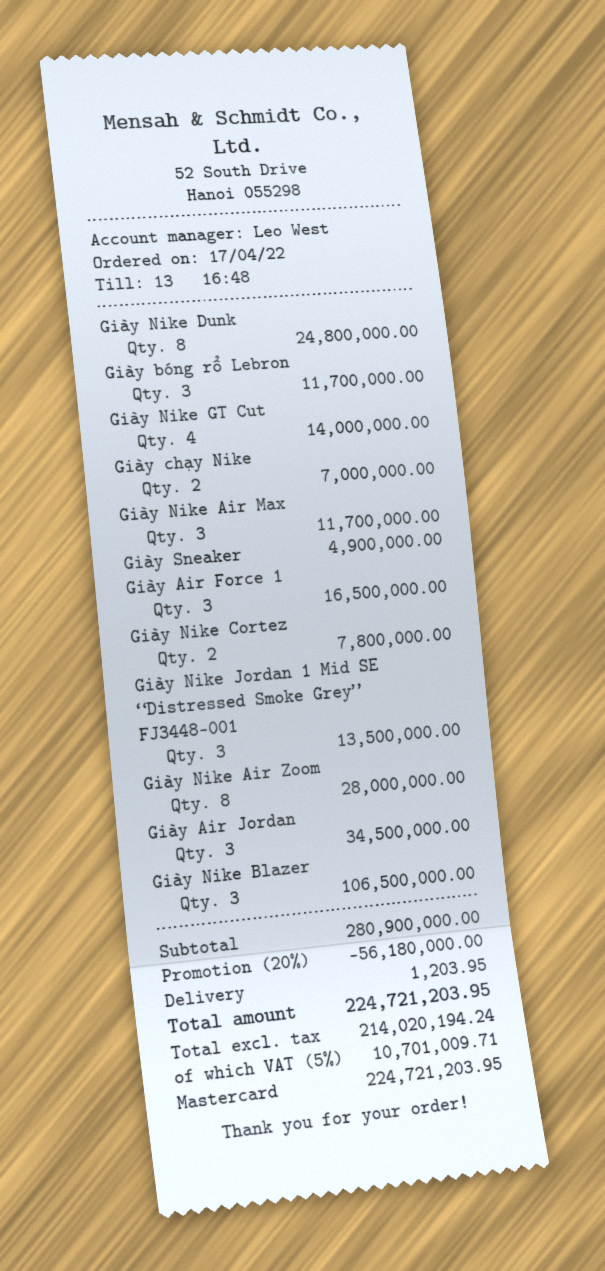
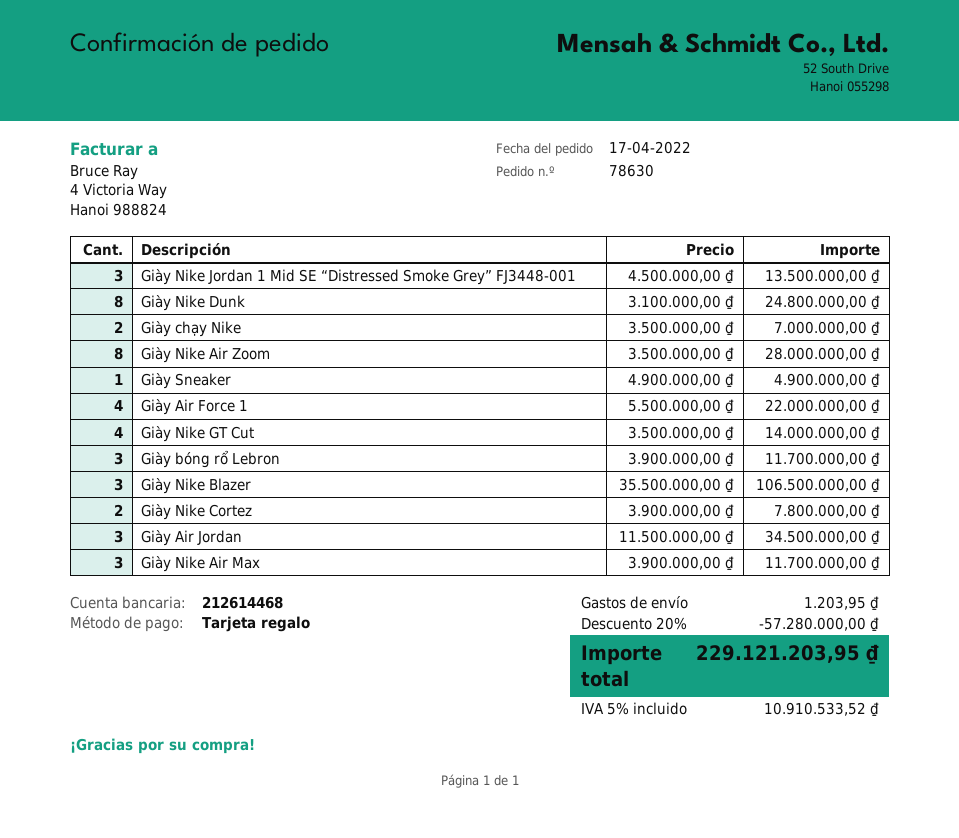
payment method: Mastercard -> gift card
Giày Air Force 1: 3 for 16500000.00 -> 4 for 22000000.00
discount: 20% = 56180000.00 -> 20% = 57280000.00
tax: 5% = 10701009.71 -> 5% = 10910533.52
total: 224721203.95 -> 229121203.95

